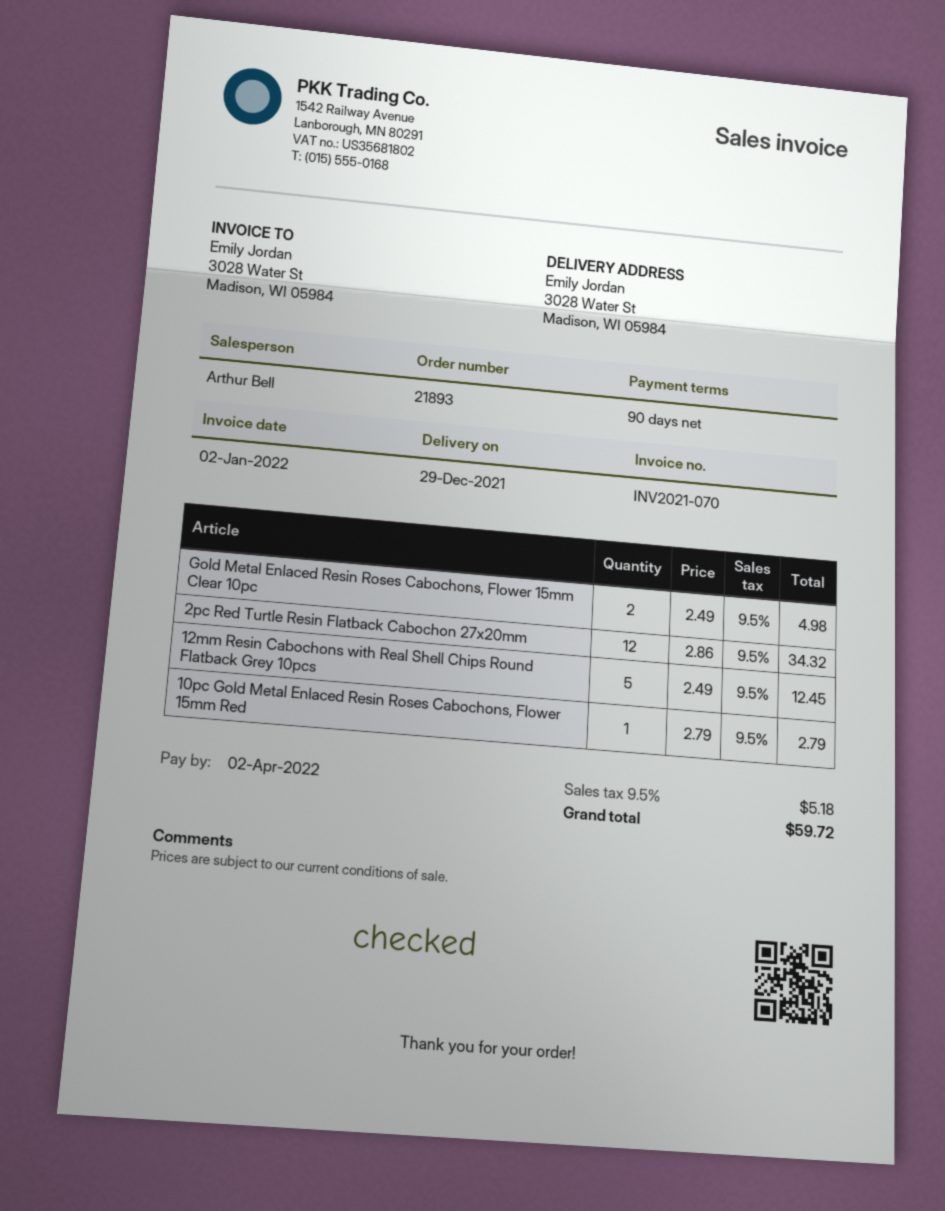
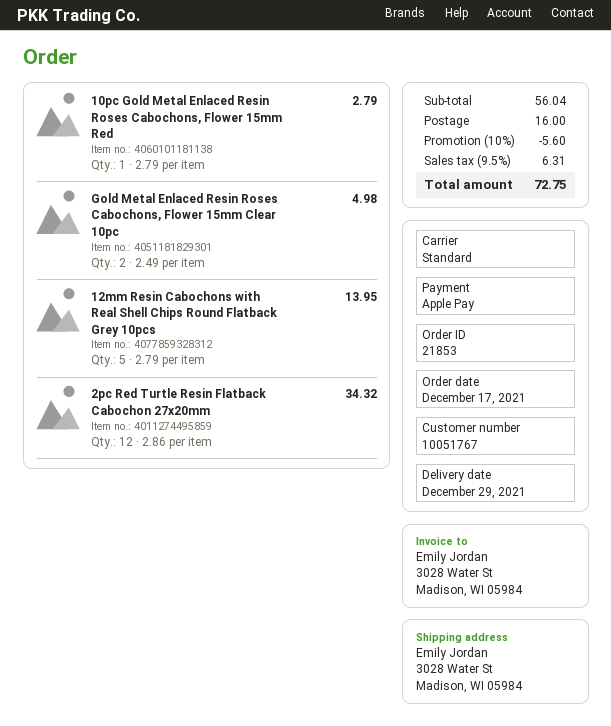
order number: 21893 -> 21853
12mm Resin Cabochons with Real Shell Chips Round Flatback Grey 10pcs: 5 x 2.49 = 12.45 -> 5 x 2.79 = 13.95
discount: none -> 10% = 5.60
shipping: none -> 16.00
tax: 9.5% = 5.18 -> 9.5% = 6.31
total: 59.72 -> 72.75

